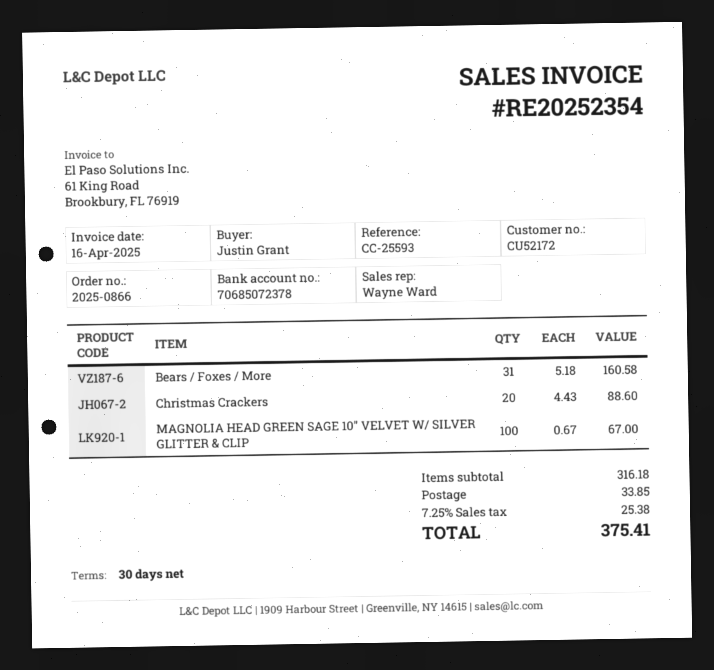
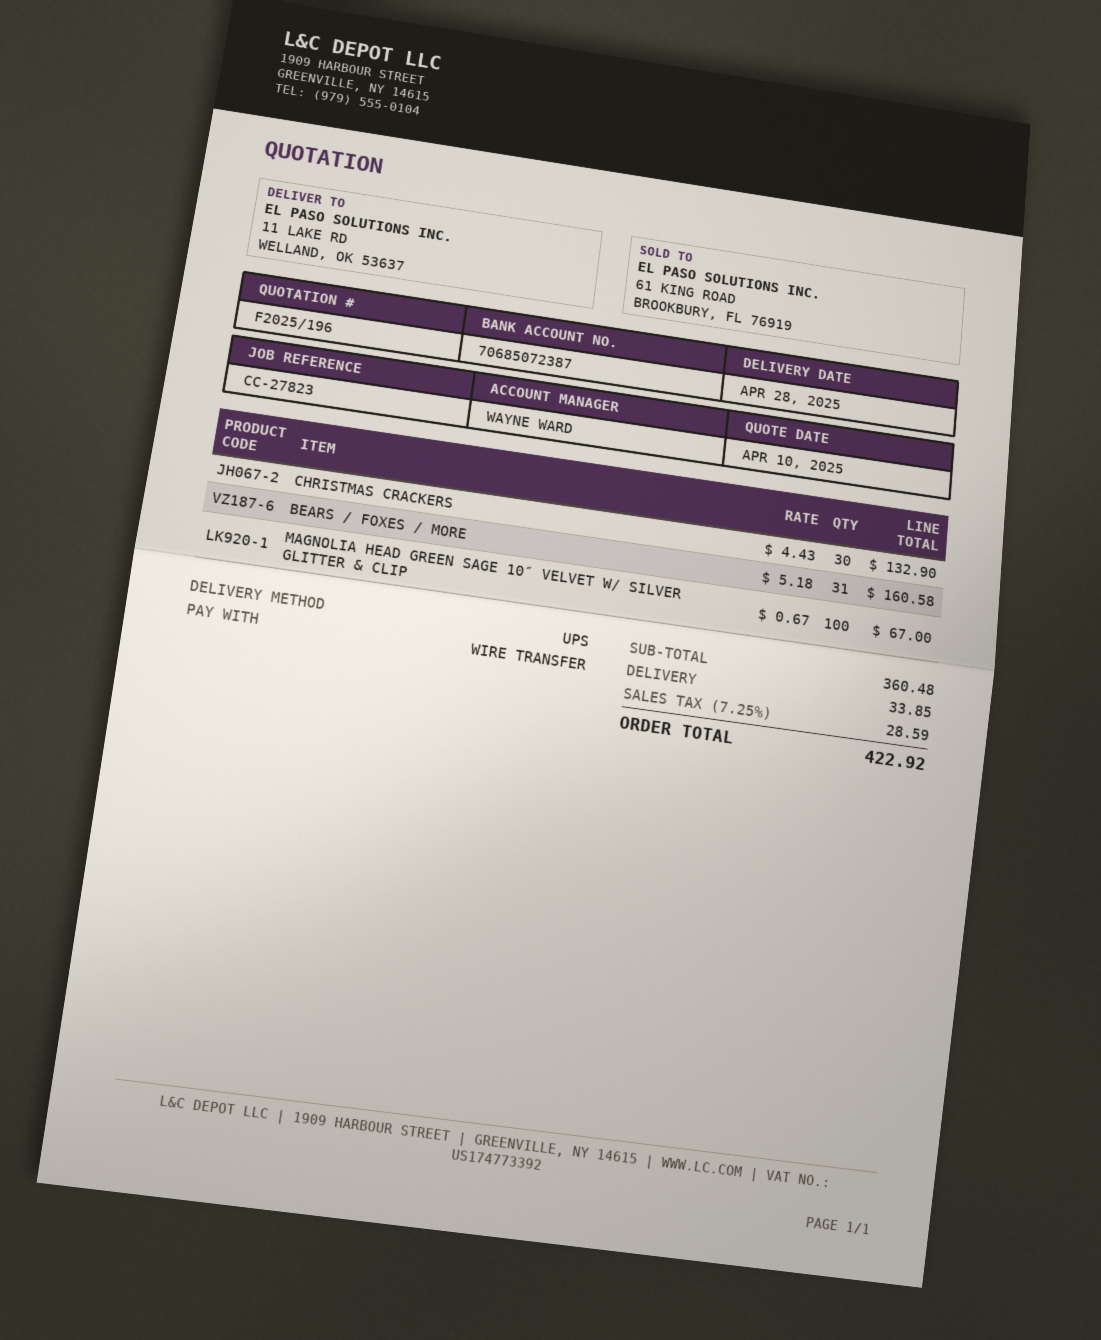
reference: CC-25593 -> CC-27823
bank account: 70685072378 -> 70685072387
Christmas Crackers: 20 x 4.43 = 88.60 -> 30 x 4.43 = 132.90
subtotal: 316.18 -> 360.48
tax: 7.25% = 25.38 -> 7.25% = 28.59
total: 375.41 -> 422.92

